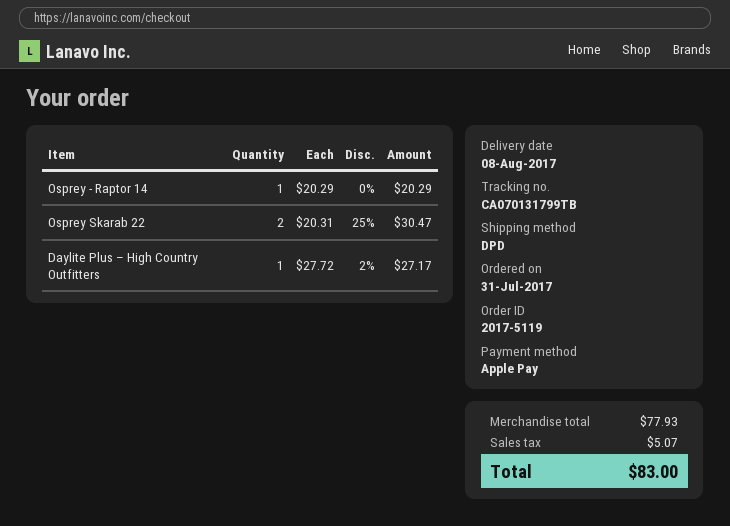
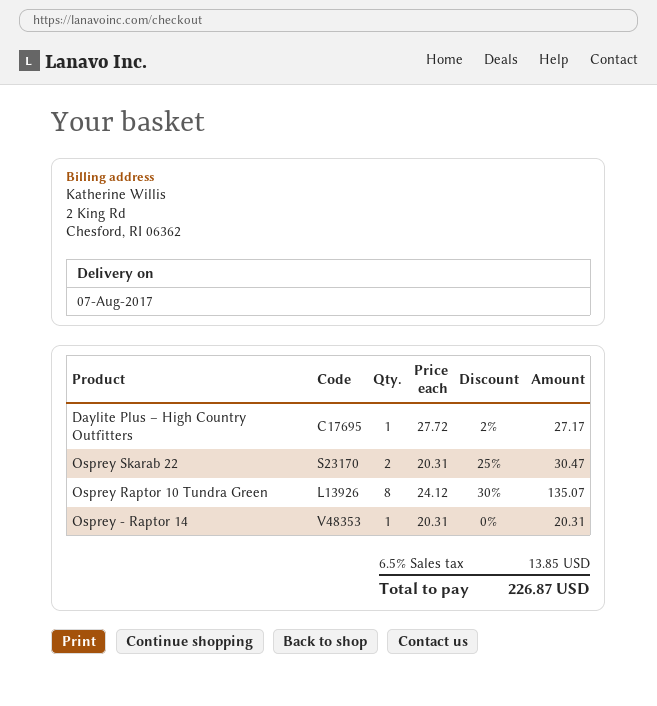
delivery date: 2017-08-08 -> 2017-08-07
Osprey - Raptor 14: 1 x 20.29 = 20.29 -> 1 x 20.31 = 20.31
Osprey Raptor 10 Tundra Green: none -> 8 x 24.12 - 30% = 135.07
tax: 5.07 -> 13.85
total: 83.00 -> 226.87

